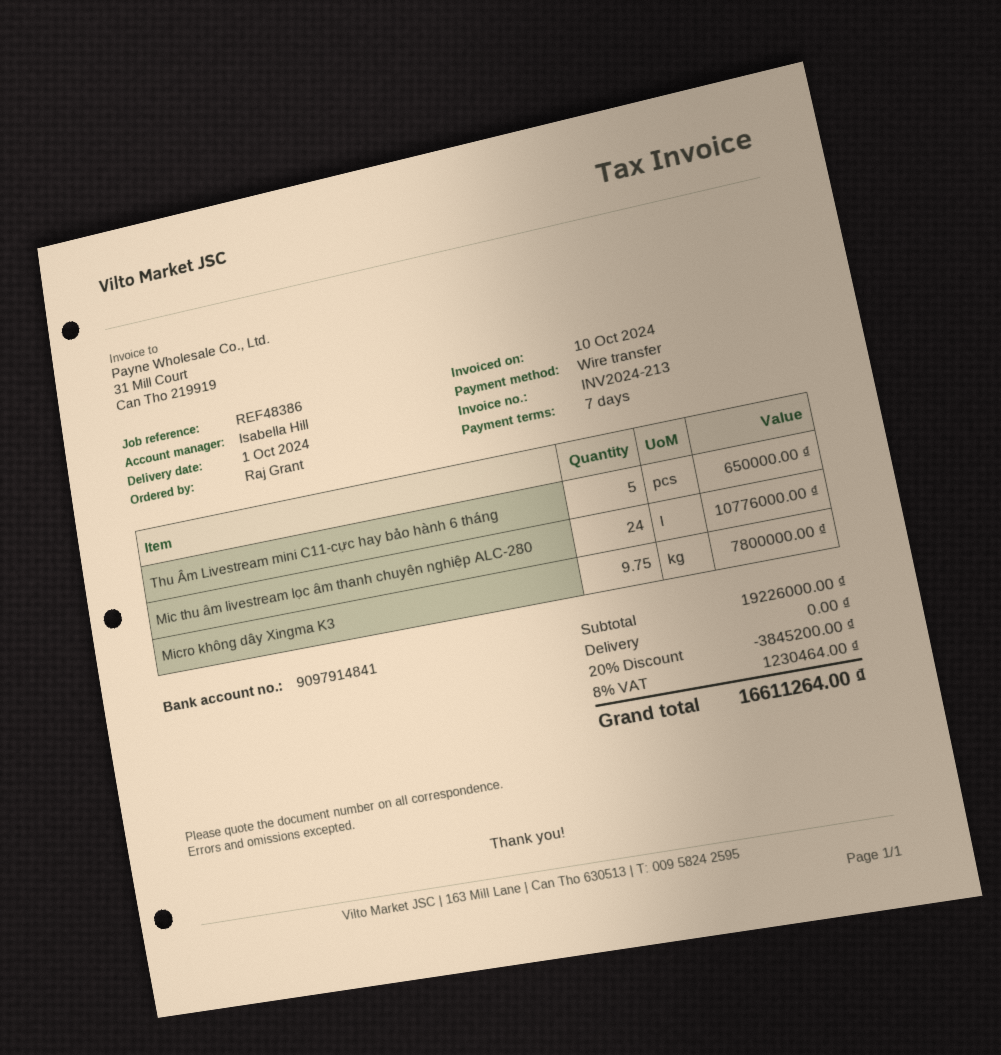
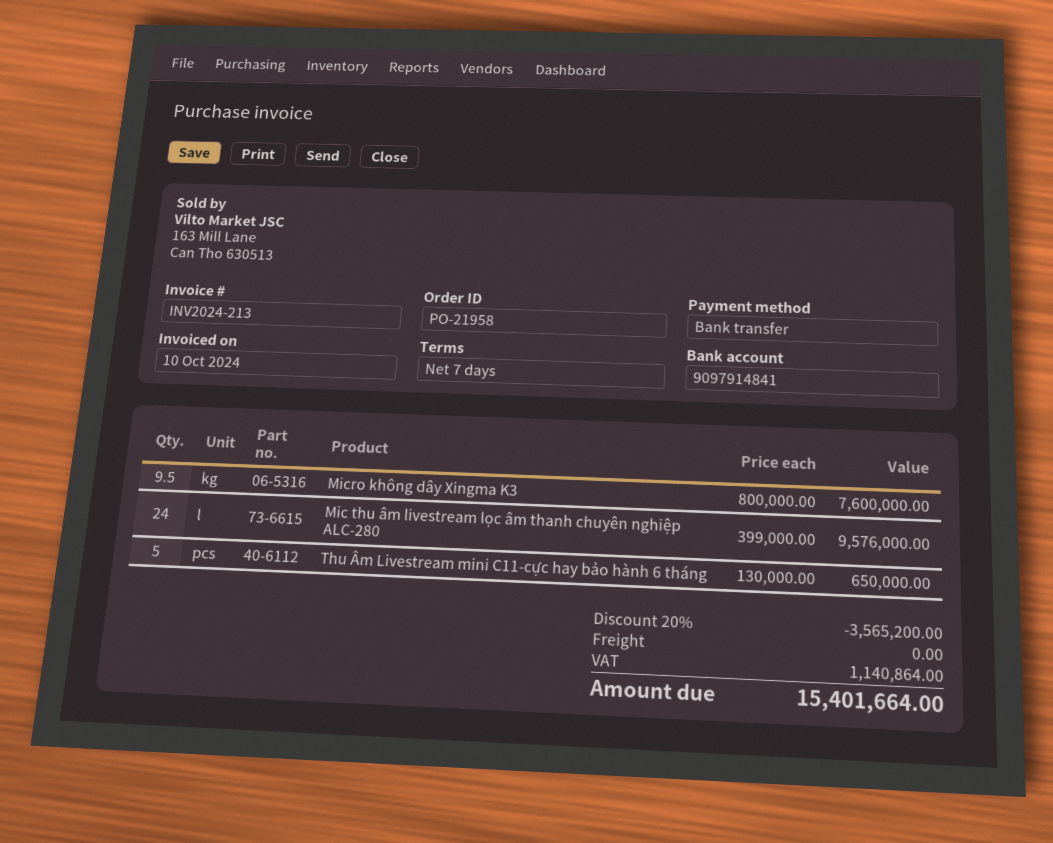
Mic thu âm livestream lọc âm thanh chuyên nghiệp ALC-280: 24 for 10776000.00 -> 24 for 9576000.00
Micro không dây Xingma K3: 9.75 for 7800000.00 -> 9.5 for 7600000.00
discount: 20% = 3845200.00 -> 20% = 3565200.00
tax: 1230464.00 -> 1140864.00
total: 16611264.00 -> 15401664.00

